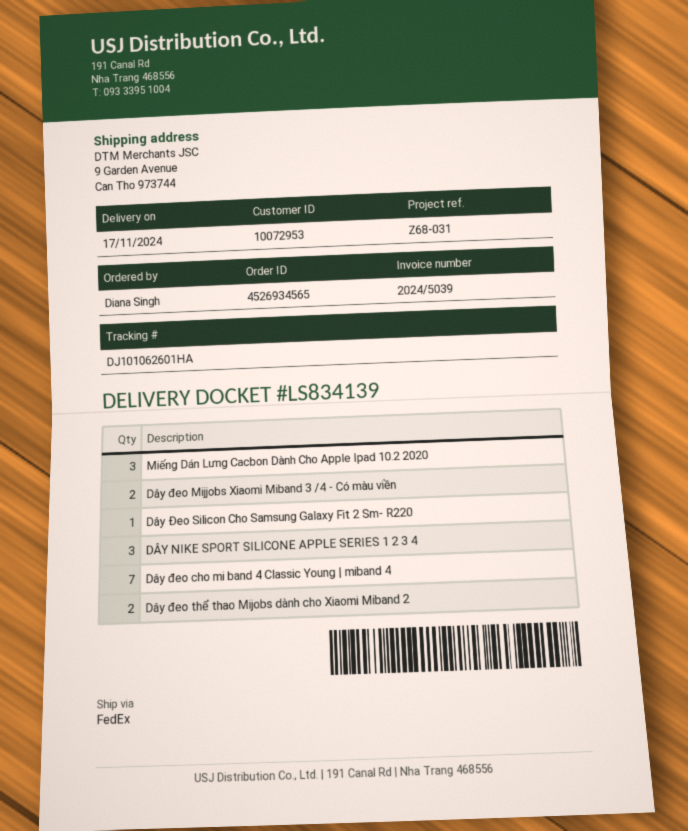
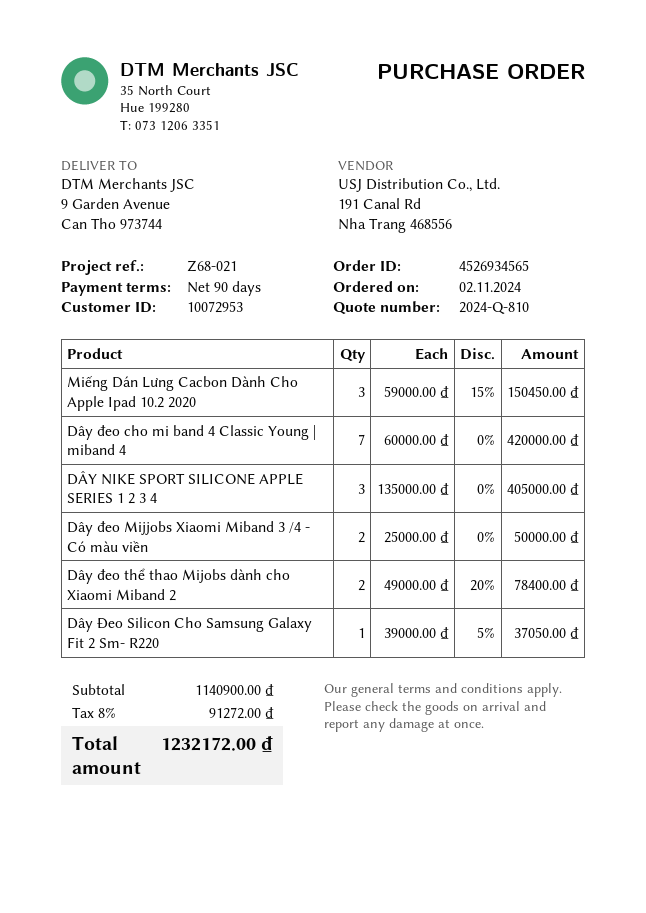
reference: Z68-031 -> Z68-021

